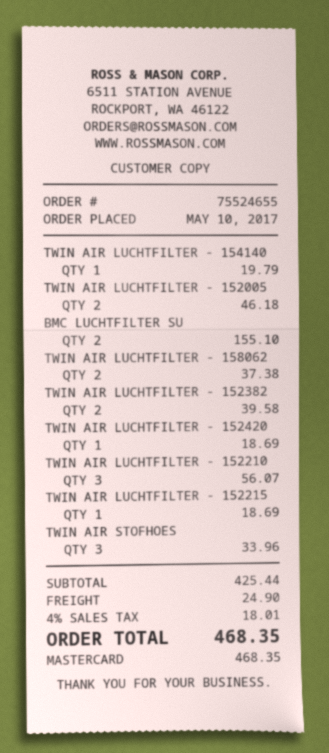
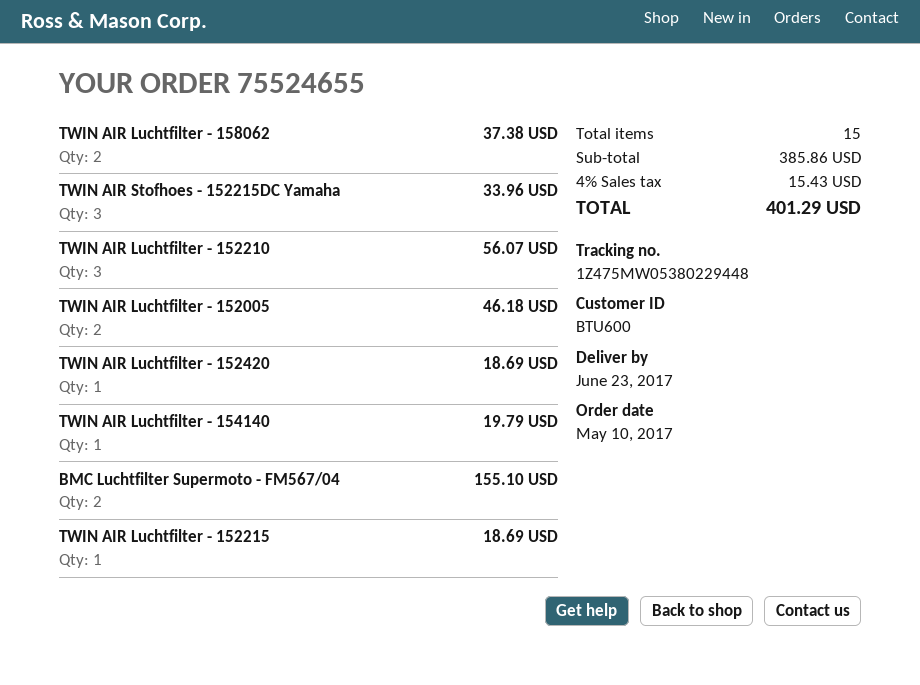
TWIN AIR LUCHTFILTER - 152382: 2 for 39.58 -> none
subtotal: 425.44 -> 385.86
shipping: 24.90 -> none
tax: 4% = 18.01 -> 4% = 15.43
total: 468.35 -> 401.29

